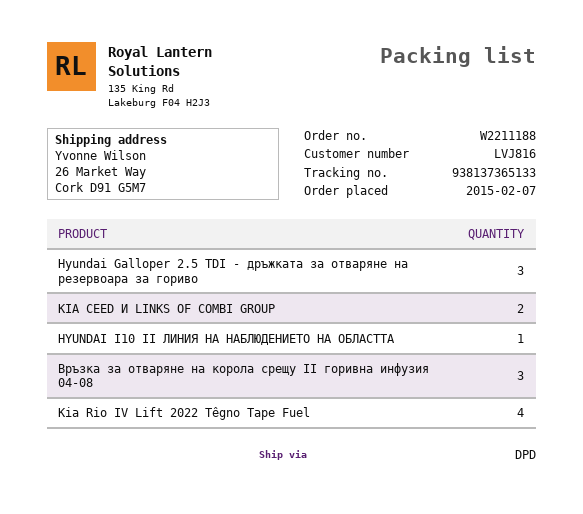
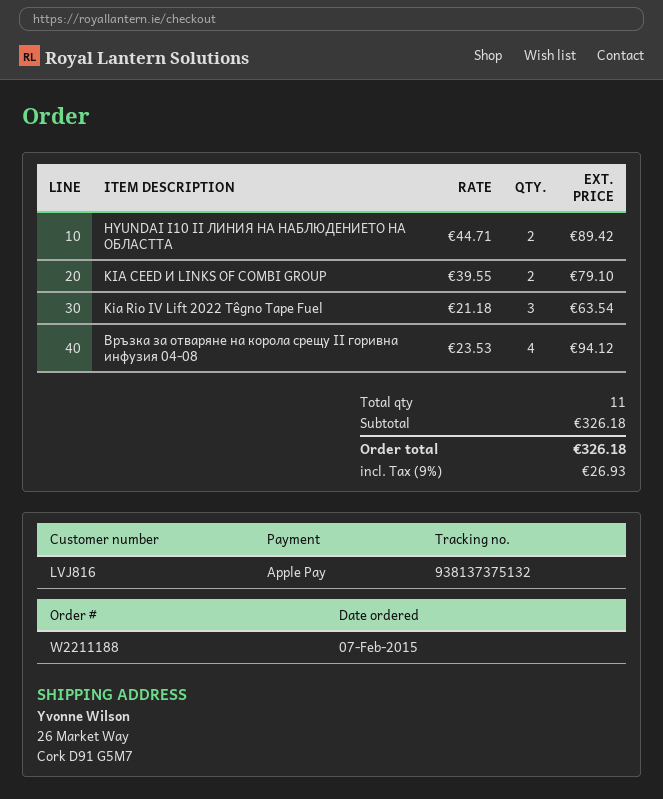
tracking number: 938137365133 -> 938137375132
Hyundai Galloper 2.5 TDI - дръжката за отваряне на резервоара за гориво: 3 -> none
HYUNDAI I10 II ЛИНИЯ НА НАБЛЮДЕНИЕТО НА ОБЛАСТТА: 1 -> 2
Връзка за отваряне на корола срещу II горивна инфузия 04-08: 3 -> 4
Kia Rio IV Lift 2022 Têgno Tape Fuel: 4 -> 3

